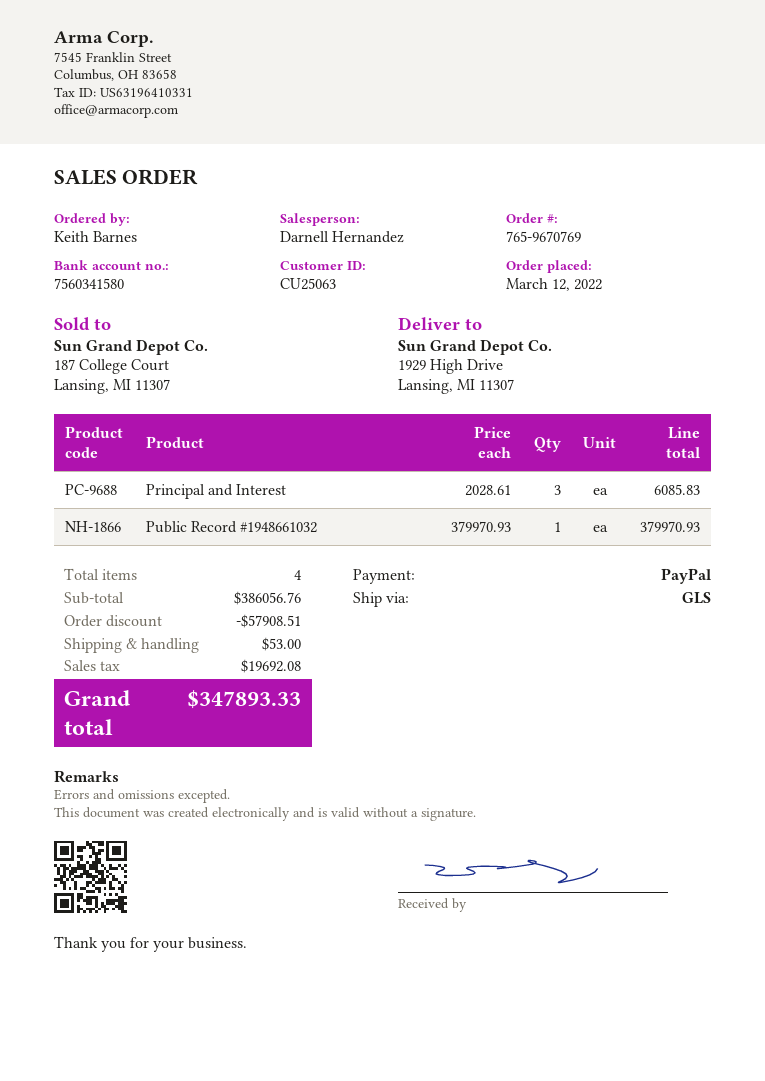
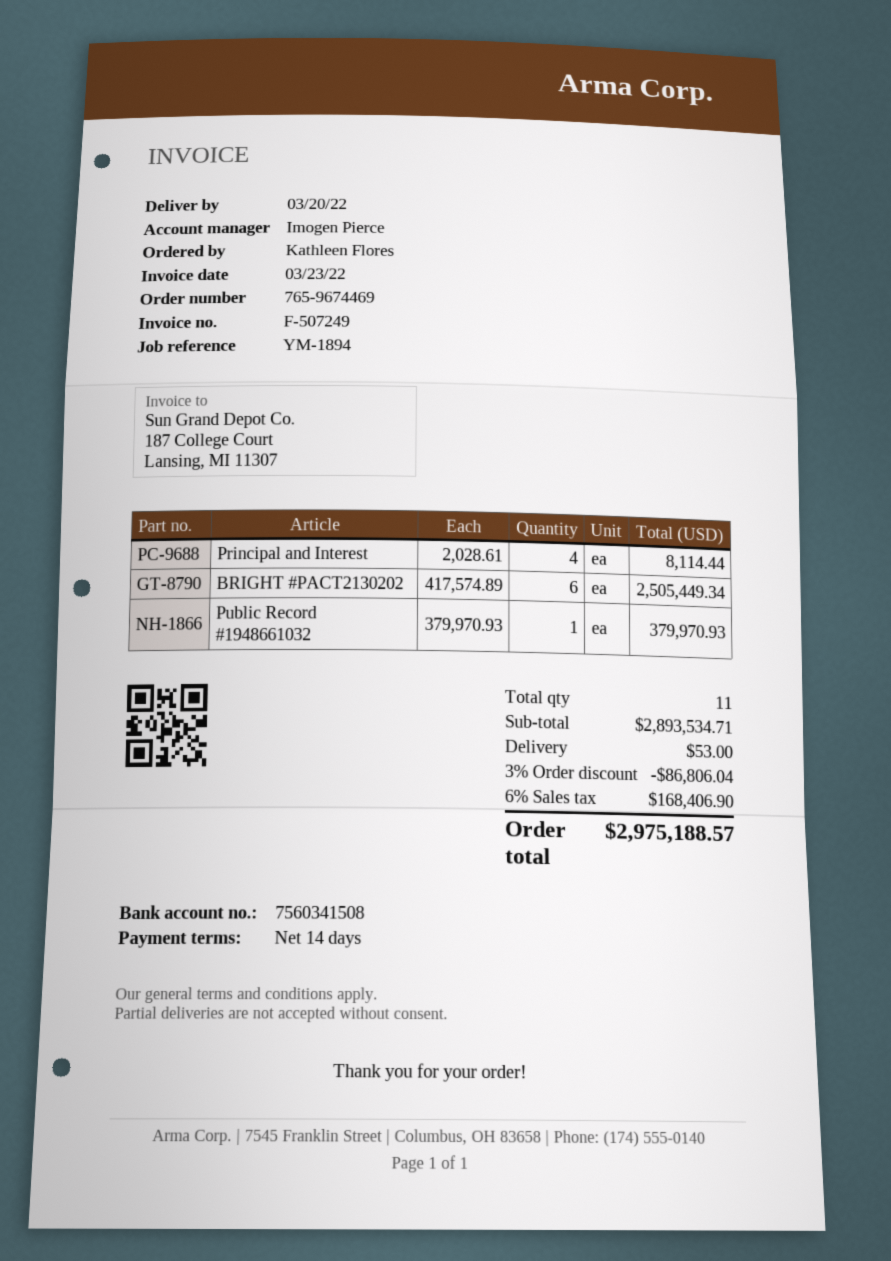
order number: 765-9670769 -> 765-9674469
ordered by: Keith Barnes -> Kathleen Flores
sales rep: Darnell Hernandez -> Imogen Pierce
bank account: 7560341580 -> 7560341508
Principal and Interest: 3 x 2028.61 = 6085.83 -> 4 x 2028.61 = 8114.44
BRIGHT #PACT2130202: none -> 6 x 417574.89 = 2505449.34
total quantity: 4 -> 11
subtotal: 386056.76 -> 2893534.71
discount: 57908.51 -> 86806.04
tax: 19692.08 -> 168406.90
total: 347893.33 -> 2975188.57

